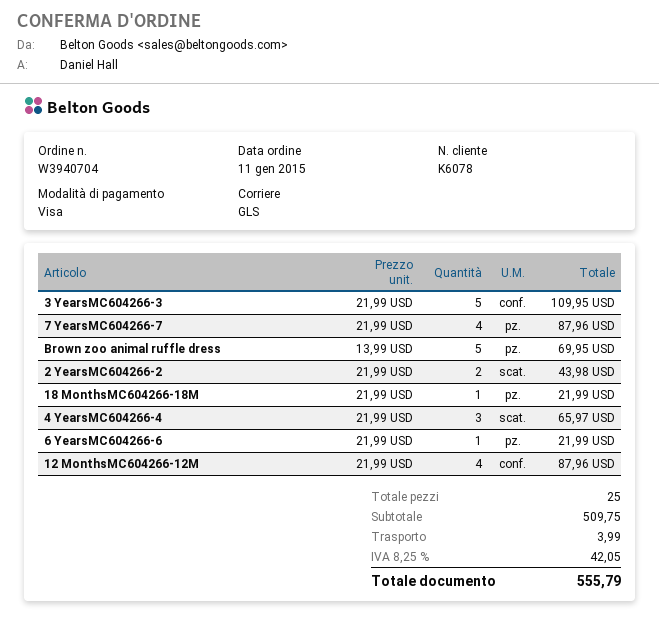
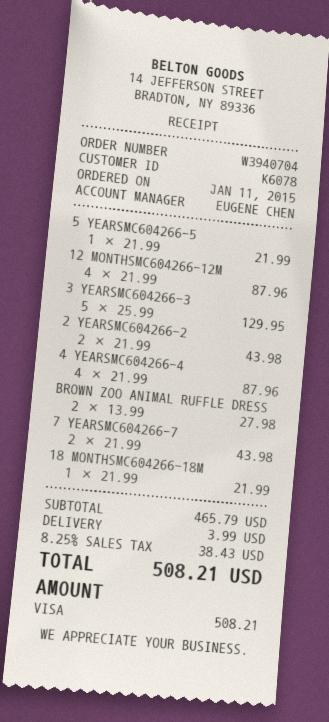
3 YearsMC604266-3: 5 x 21.99 = 109.95 -> 5 x 25.99 = 129.95
7 YearsMC604266-7: 4 x 21.99 = 87.96 -> 2 x 21.99 = 43.98
Brown zoo animal ruffle dress: 5 x 13.99 = 69.95 -> 2 x 13.99 = 27.98
4 YearsMC604266-4: 3 x 21.99 = 65.97 -> 4 x 21.99 = 87.96
6 YearsMC604266-6: 1 x 21.99 = 21.99 -> none
5 YEARSMC604266-5: none -> 1 x 21.99 = 21.99
subtotal: 509.75 -> 465.79
tax: 8.25% = 42.05 -> 8.25% = 38.43
total: 555.79 -> 508.21

